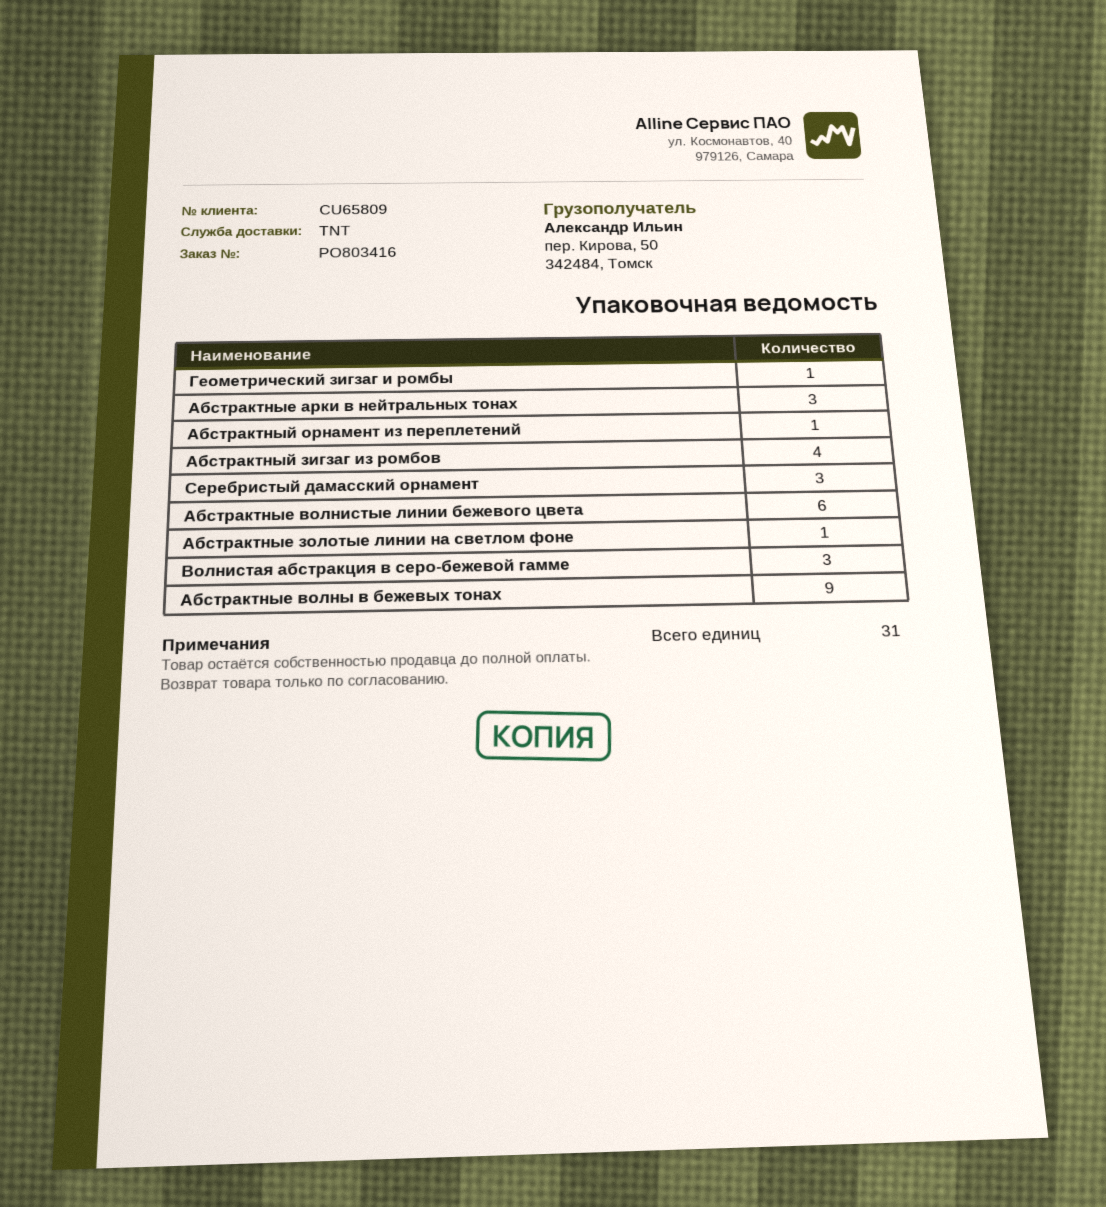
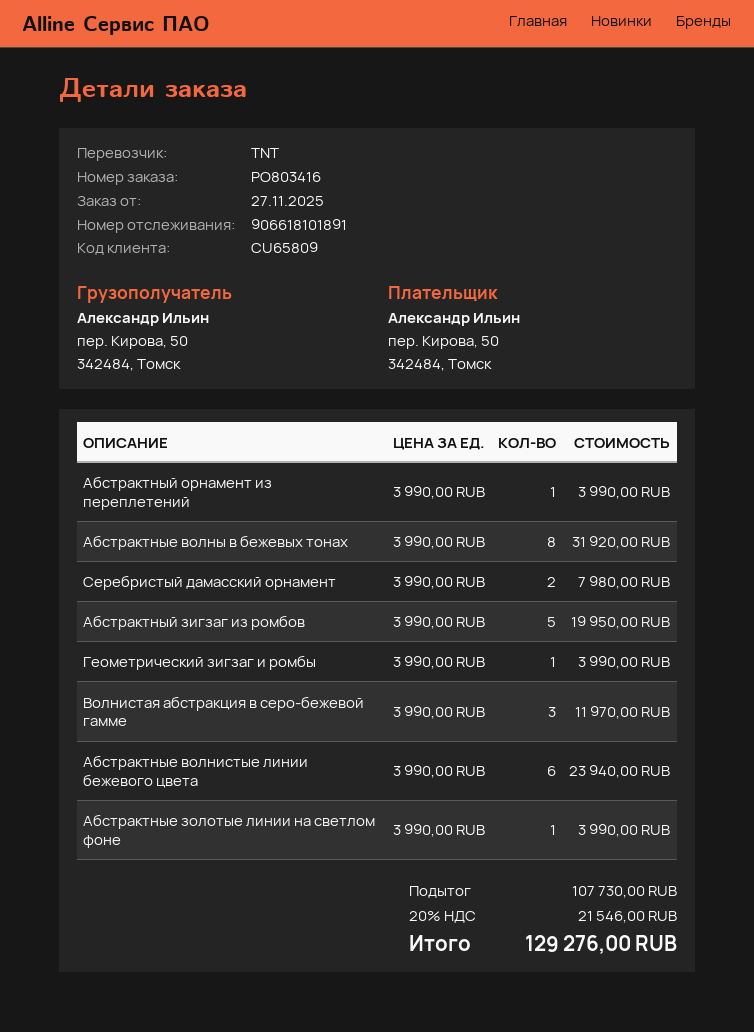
Абстрактные арки в нейтральных тонах: 3 -> none
Абстрактный зигзаг из ромбов: 4 -> 5
Серебристый дамасский орнамент: 3 -> 2
Абстрактные волны в бежевых тонах: 9 -> 8

